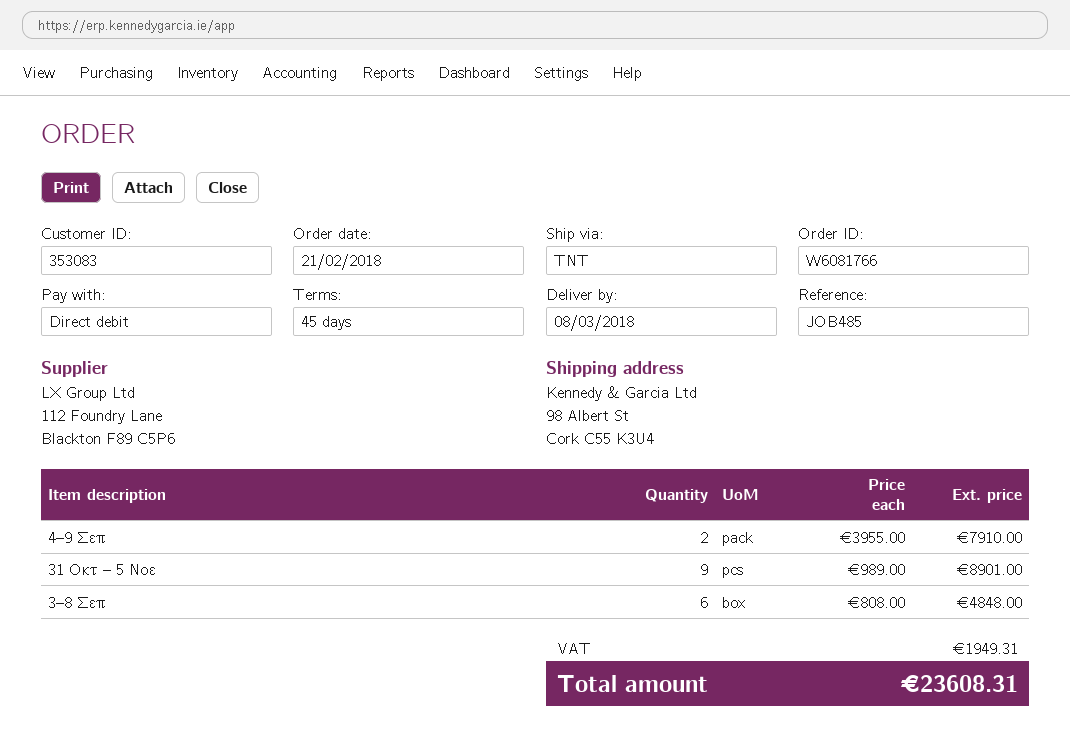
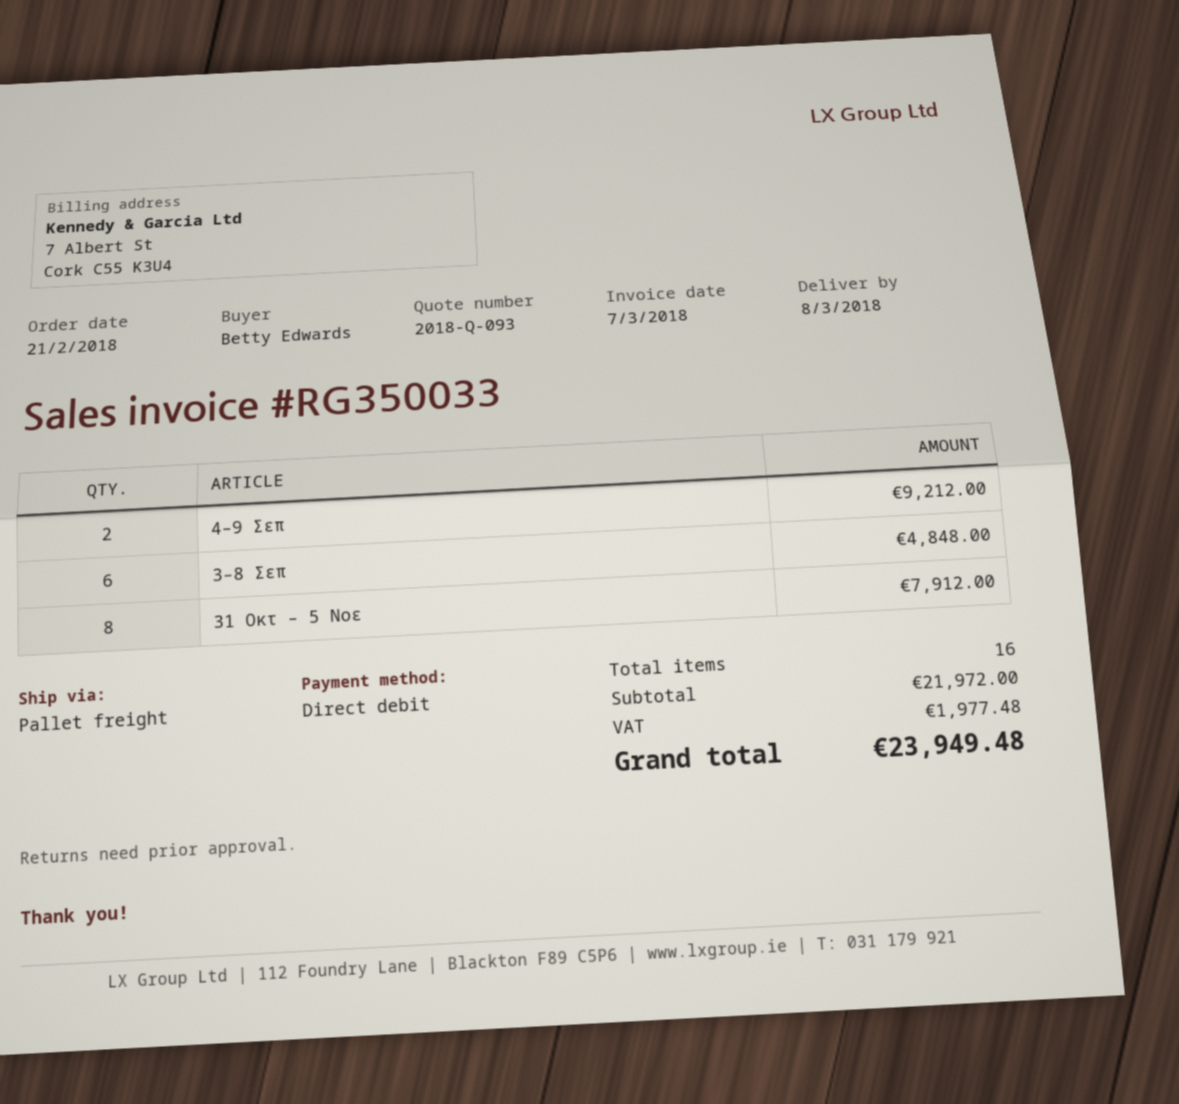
shipping method: TNT -> pallet freight
4–9 Σεπ: 2 for 7910.00 -> 2 for 9212.00
31 Οκτ – 5 Νοε: 9 for 8901.00 -> 8 for 7912.00
tax: 1949.31 -> 1977.48
total: 23608.31 -> 23949.48

